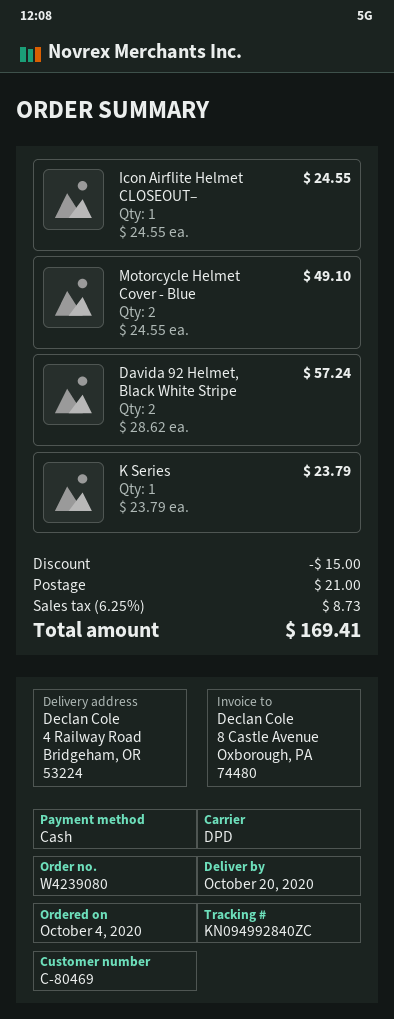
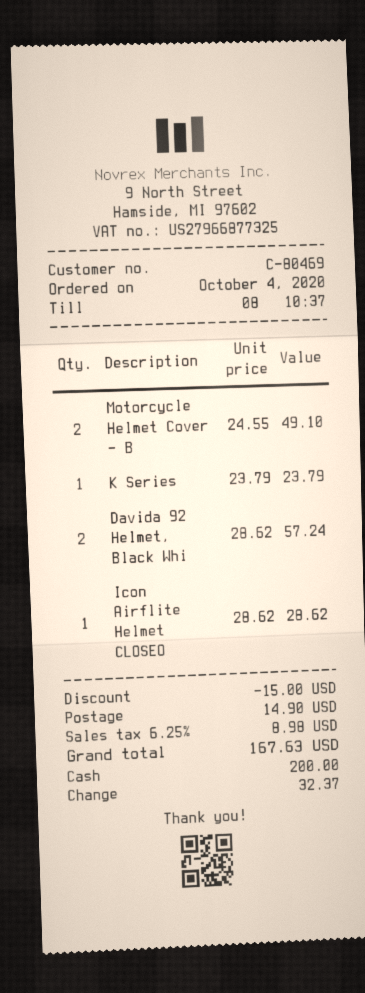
Icon Airflite Helmet CLOSEOUT–: 1 x 24.55 = 24.55 -> 1 x 28.62 = 28.62
shipping: 21.00 -> 14.90
tax: 6.25% = 8.73 -> 6.25% = 8.98
total: 169.41 -> 167.63

